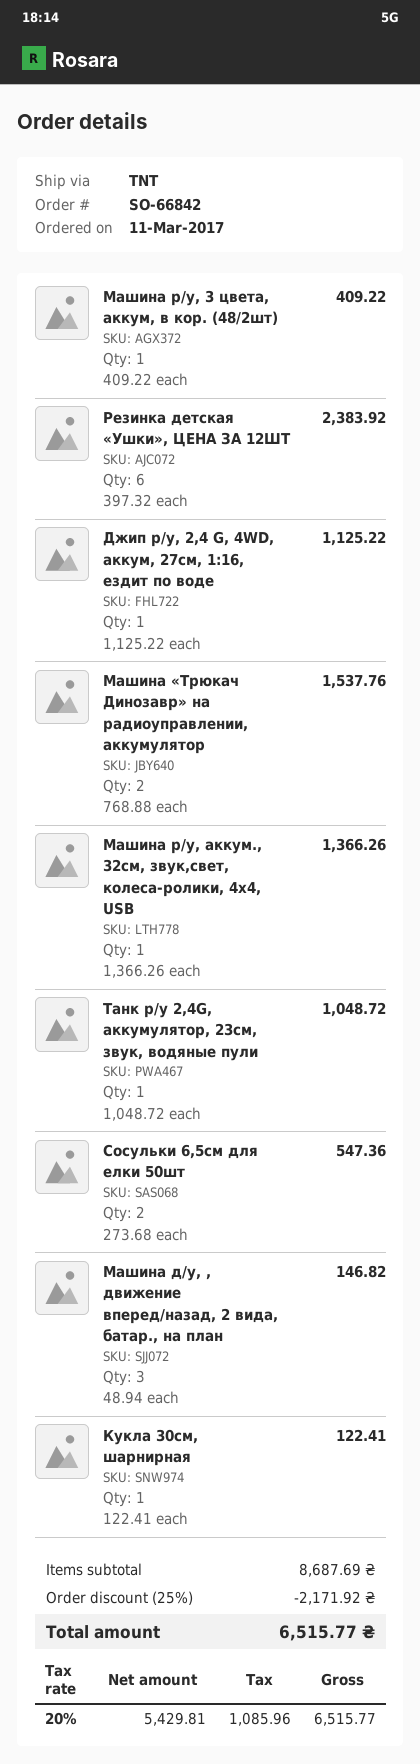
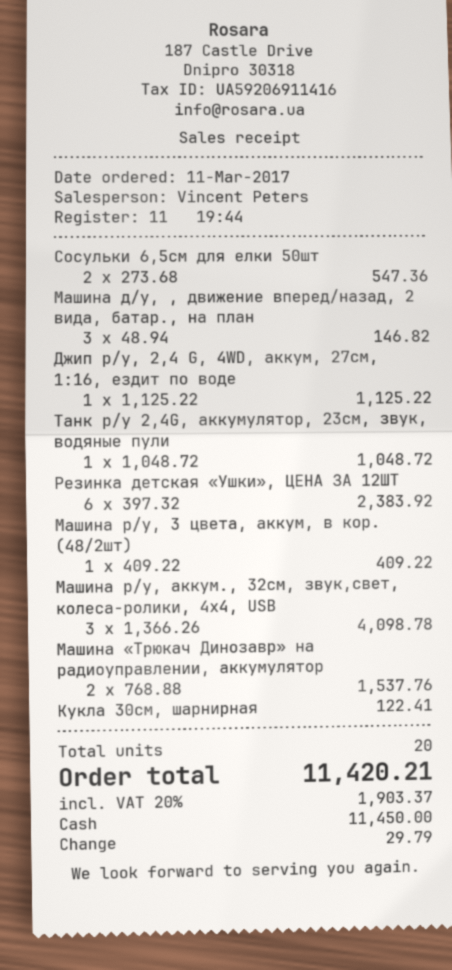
Машина р/у, аккум., 32см, звук,свет, колеса-ролики, 4х4, USB: 1 x 1366.26 = 1366.26 -> 3 x 1366.26 = 4098.78
discount: 25% = 2171.92 -> none
tax: 20% = 1085.96 -> 20% = 1903.37
total: 6515.77 -> 11420.21

